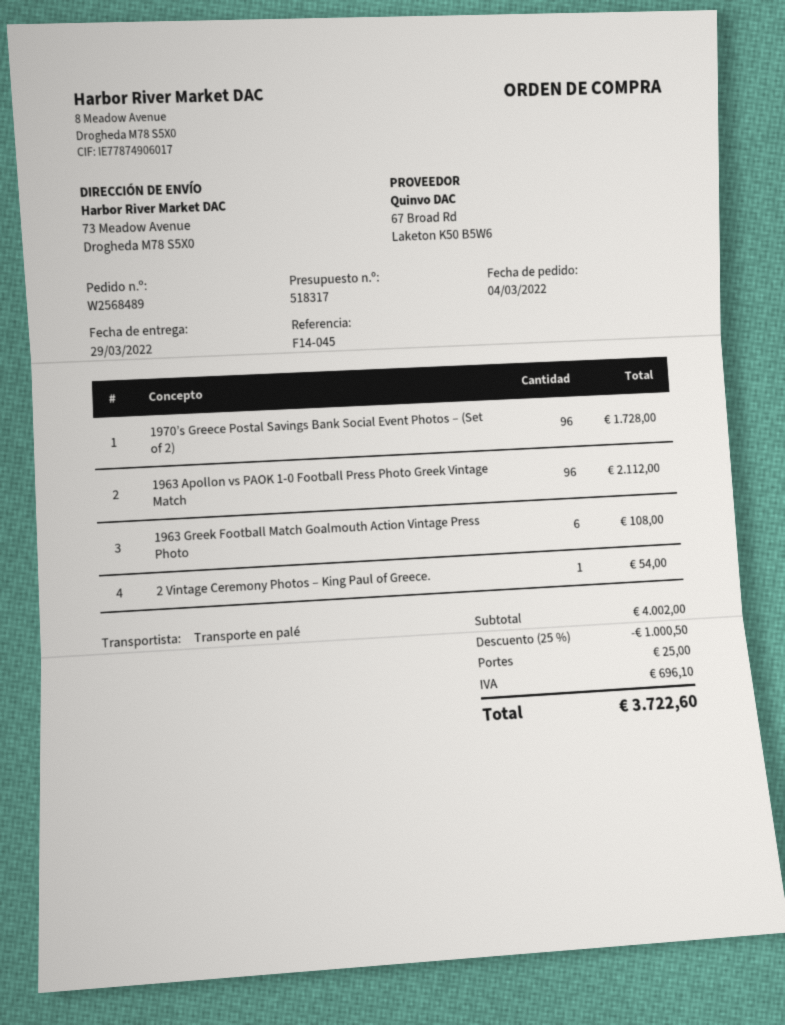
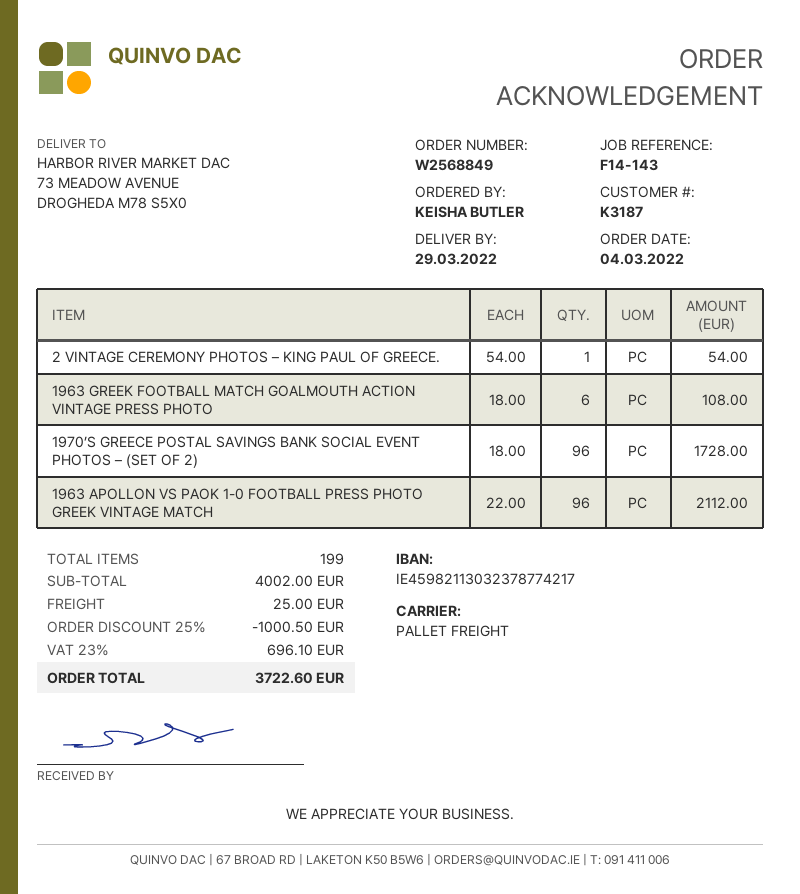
order number: W2568489 -> W2568849
reference: F14-045 -> F14-143

